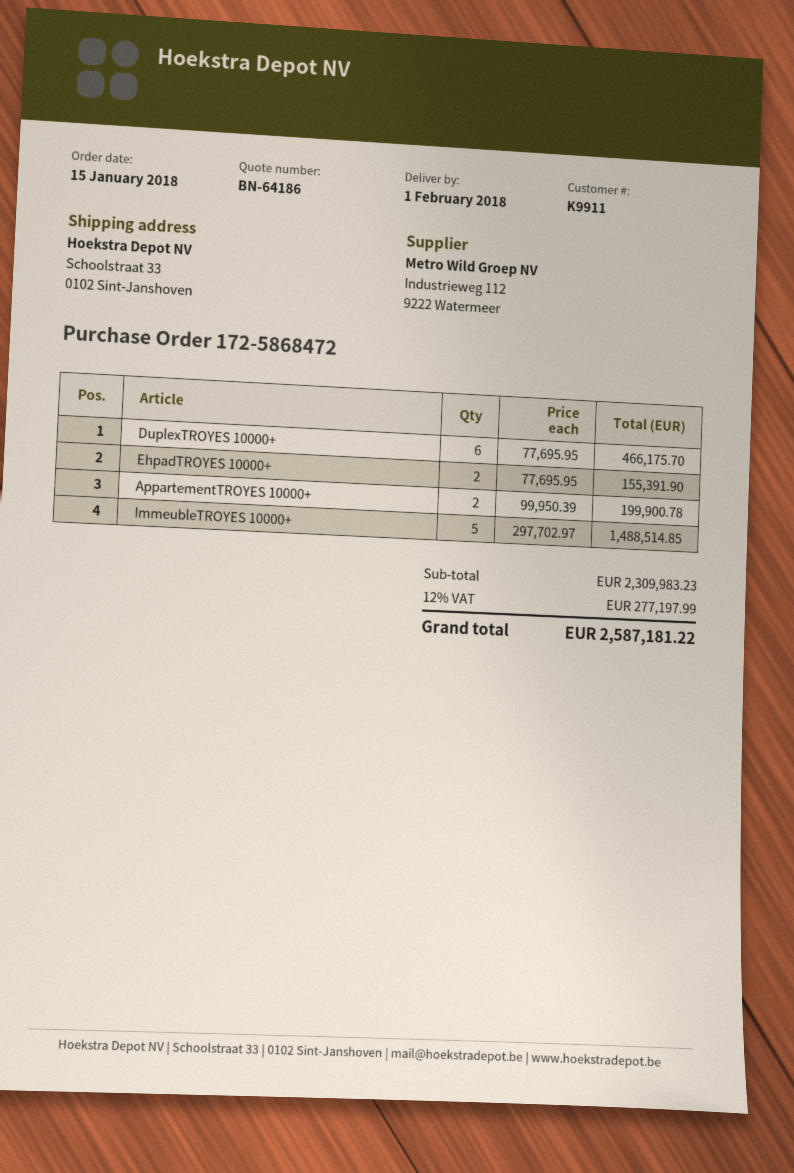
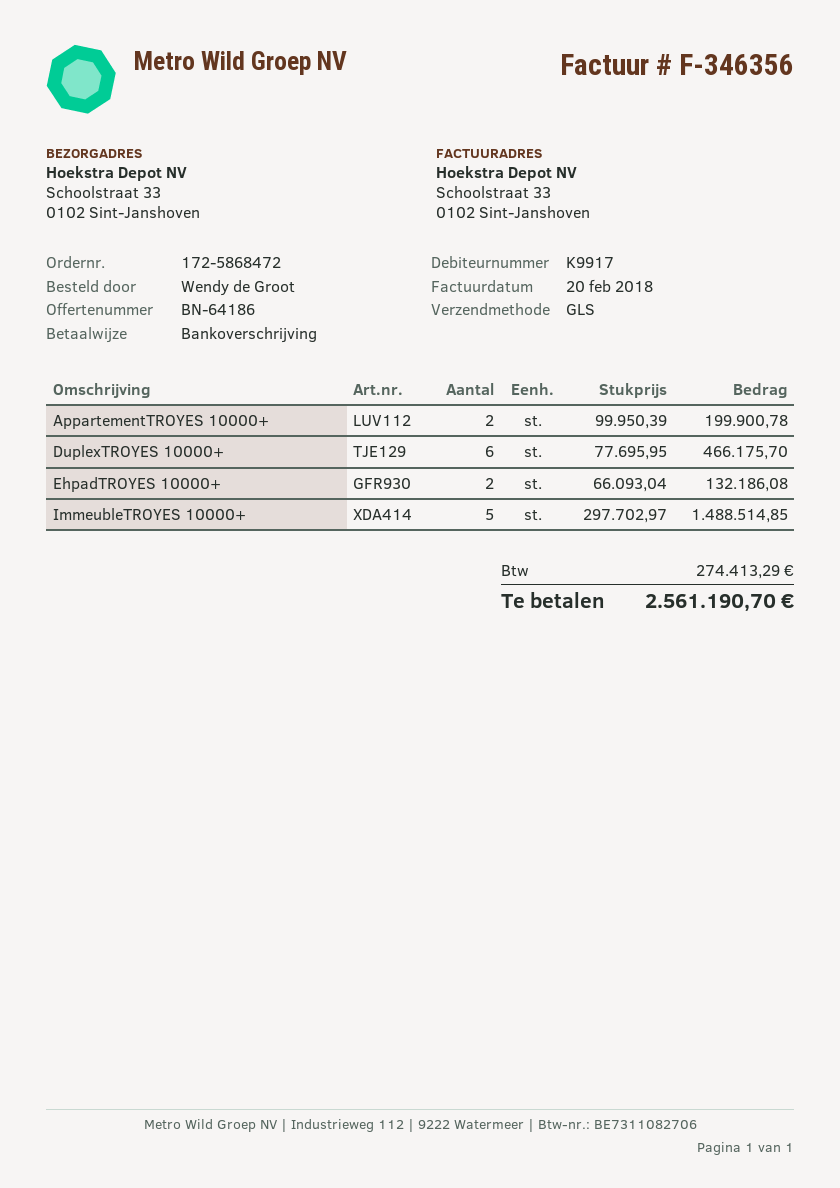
customer number: K9911 -> K9917
EhpadTROYES 10000+: 2 x 77695.95 = 155391.90 -> 2 x 66093.04 = 132186.08
tax: 277197.99 -> 274413.29
total: 2587181.22 -> 2561190.70

